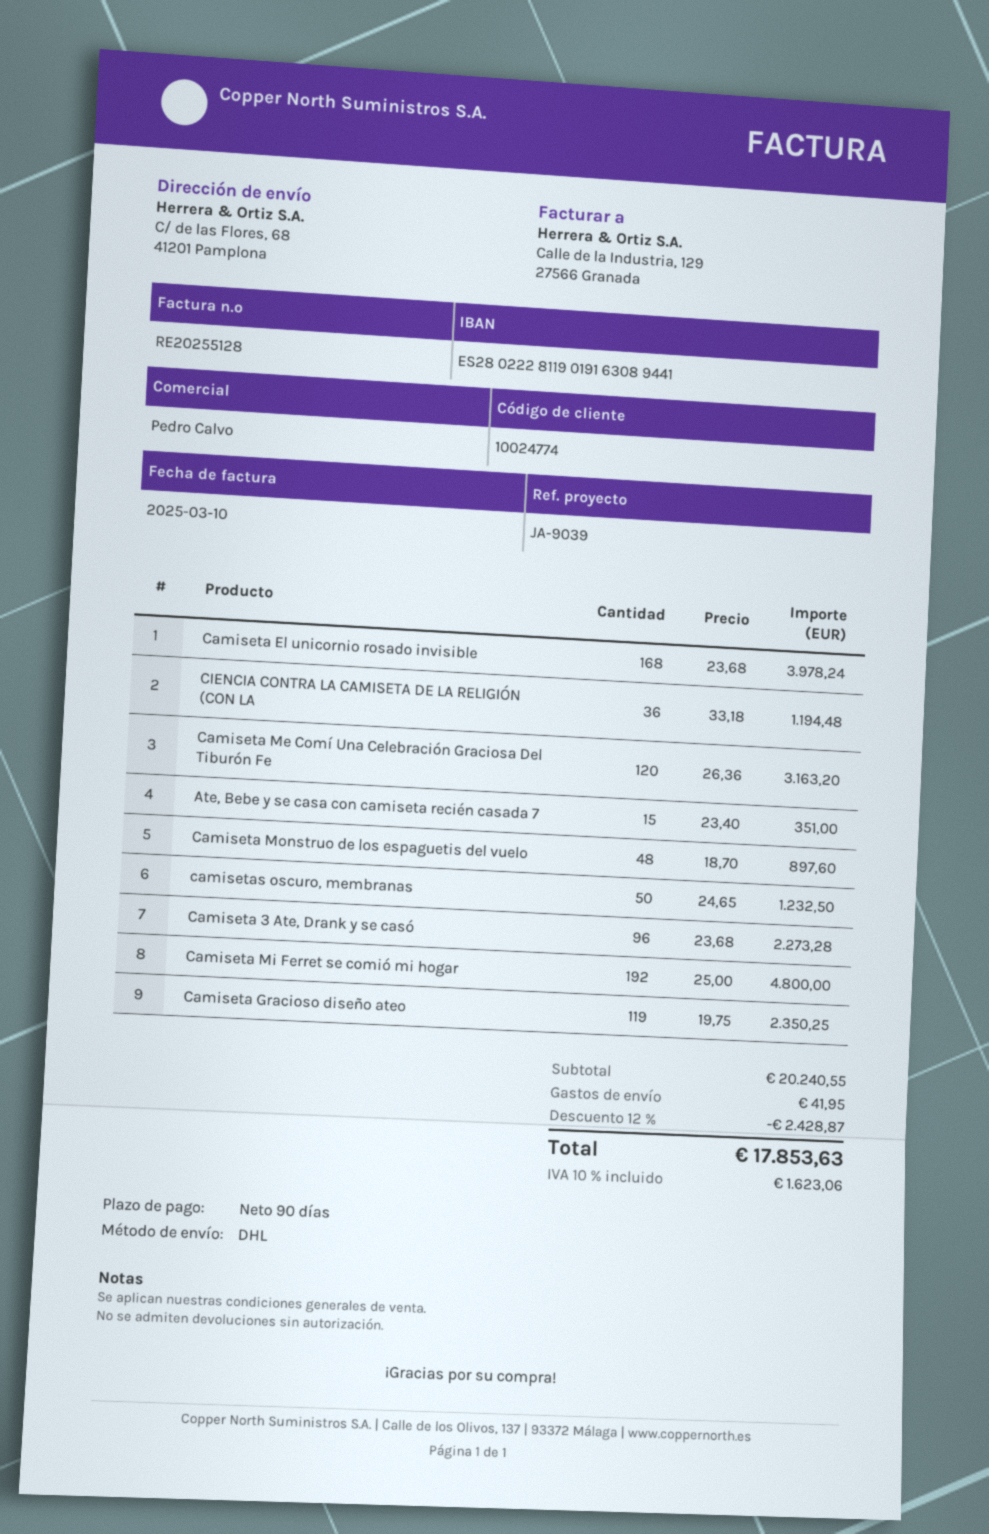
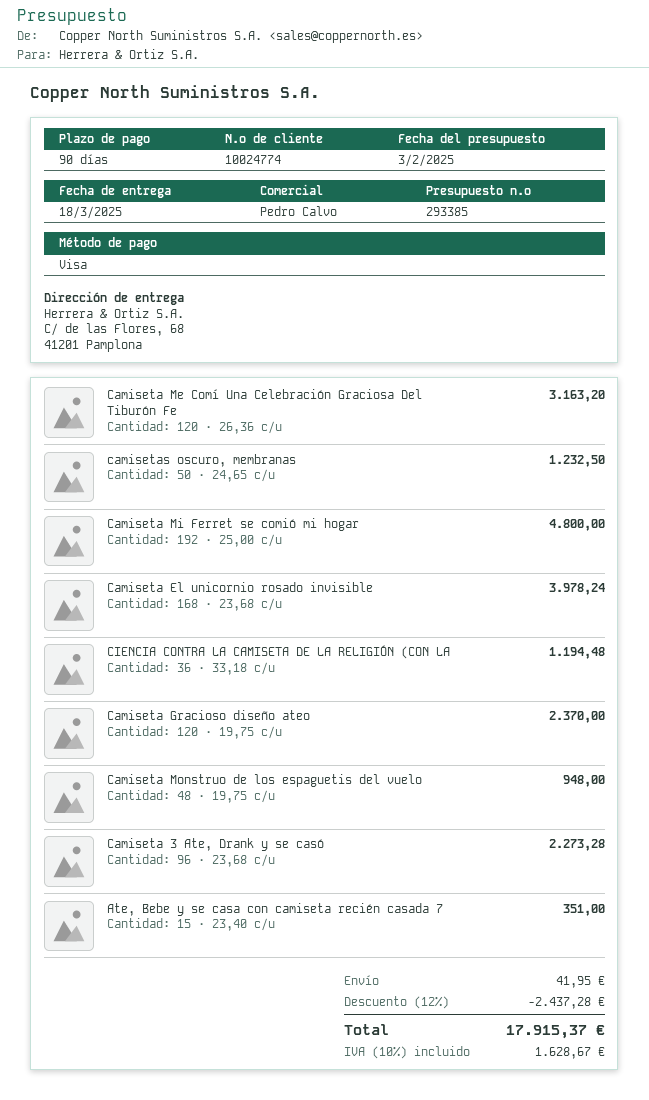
Camiseta Monstruo de los espaguetis del vuelo: 48 x 18.70 = 897.60 -> 48 x 19.75 = 948.00
Camiseta Gracioso diseño ateo: 119 x 19.75 = 2350.25 -> 120 x 19.75 = 2370.00
discount: 12% = 2428.87 -> 12% = 2437.28
tax: 10% = 1623.06 -> 10% = 1628.67
total: 17853.63 -> 17915.37

